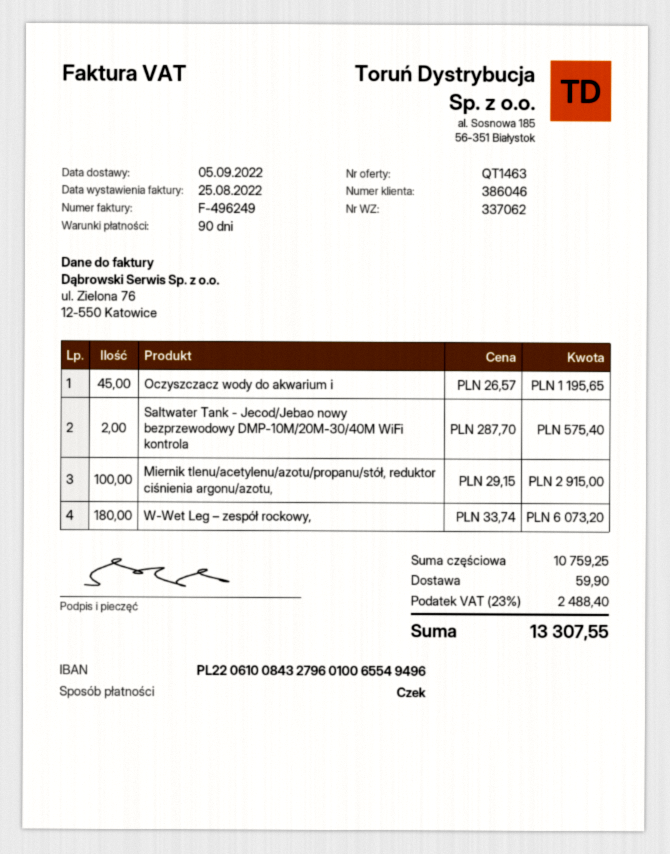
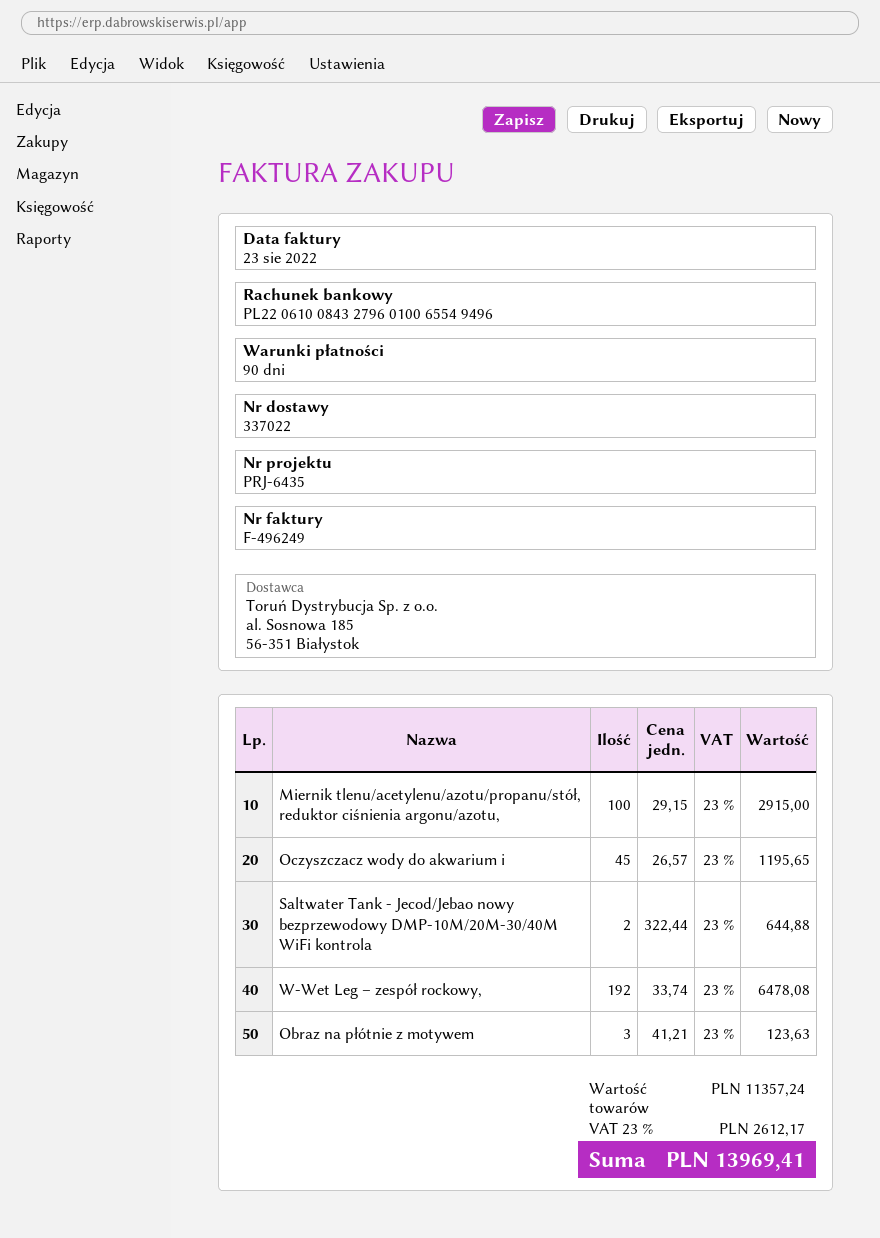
delivery note number: 337062 -> 337022
invoice date: 2022-08-25 -> 2022-08-23
Saltwater Tank - Jecod/Jebao nowy bezprzewodowy DMP-10M/20M-30/40M WiFi kontrola: 2 x 287.70 = 575.40 -> 2 x 322.44 = 644.88
W-Wet Leg – zespół rockowy,: 180 x 33.74 = 6073.20 -> 192 x 33.74 = 6478.08
Obraz na płótnie z motywem: none -> 3 x 41.21 = 123.63
subtotal: 10759.25 -> 11357.24
shipping: 59.90 -> none
tax: 23% = 2488.40 -> 23% = 2612.17
total: 13307.55 -> 13969.41

